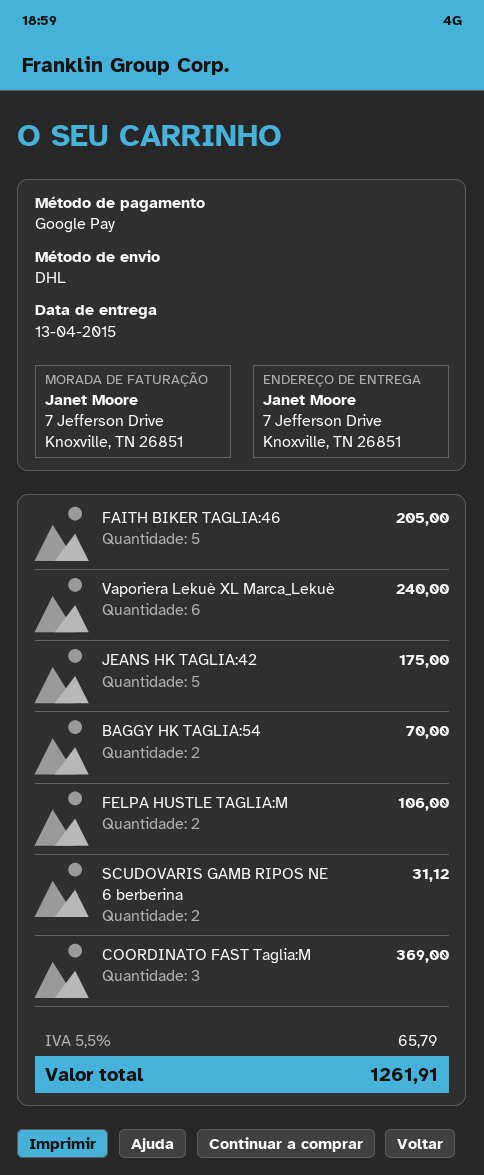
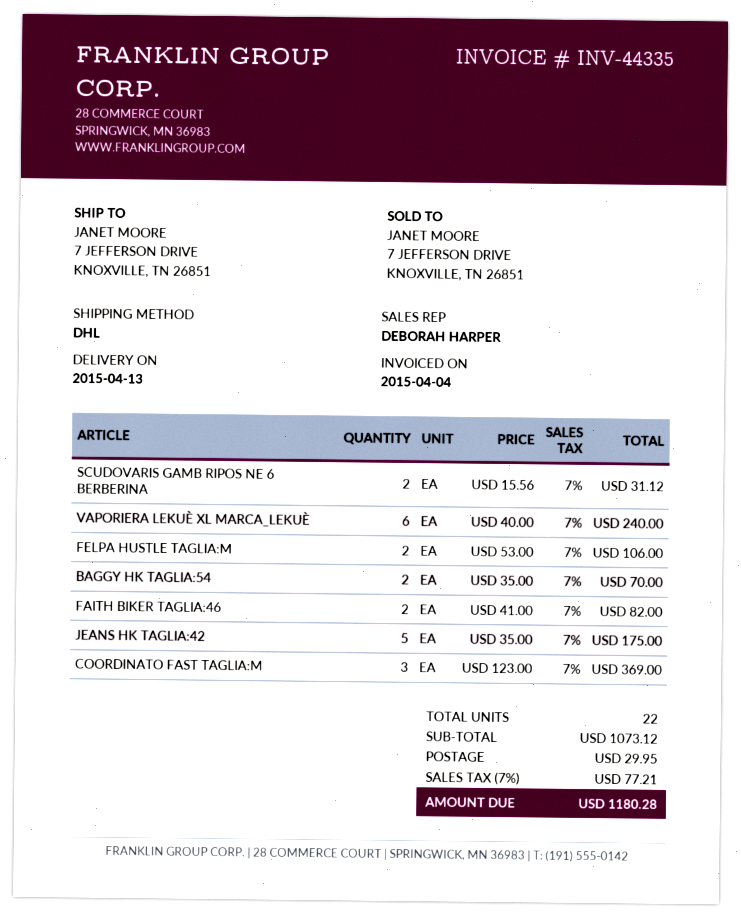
FAITH BIKER TAGLIA:46: 5 for 205.00 -> 2 for 82.00
shipping: none -> 29.95
tax: 5.5% = 65.79 -> 7% = 77.21
total: 1261.91 -> 1180.28

